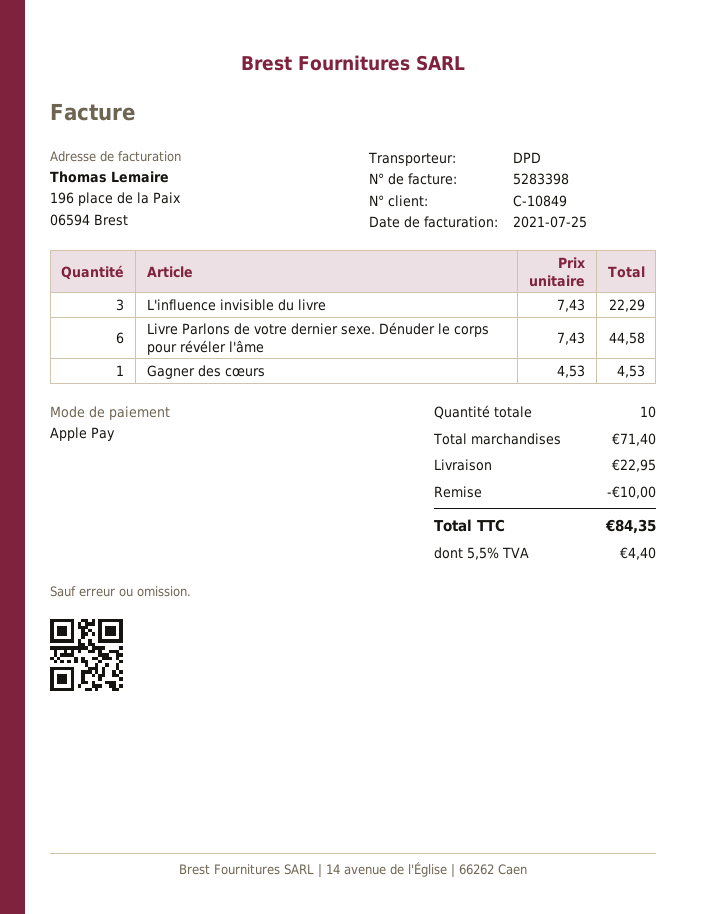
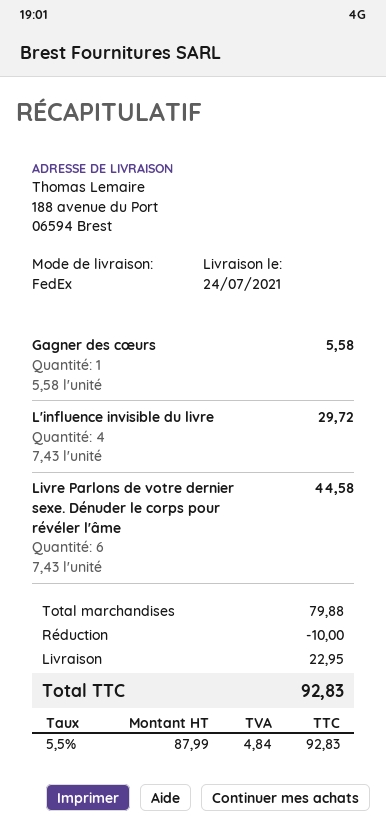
shipping method: DPD -> FedEx
L'influence invisible du livre: 3 x 7.43 = 22.29 -> 4 x 7.43 = 29.72
Gagner des cœurs: 1 x 4.53 = 4.53 -> 1 x 5.58 = 5.58
subtotal: 71.40 -> 79.88
tax: 5.5% = 4.40 -> 5.5% = 4.84
total: 84.35 -> 92.83

